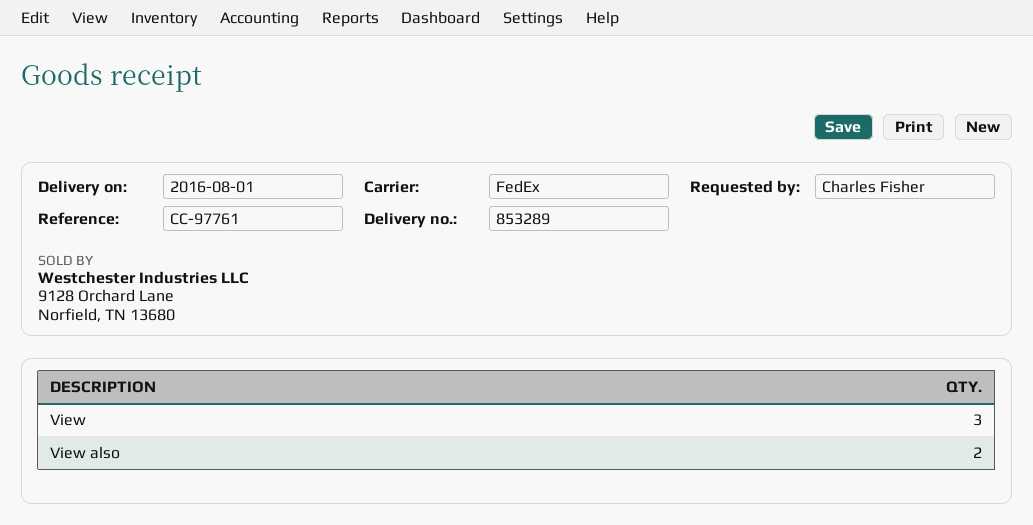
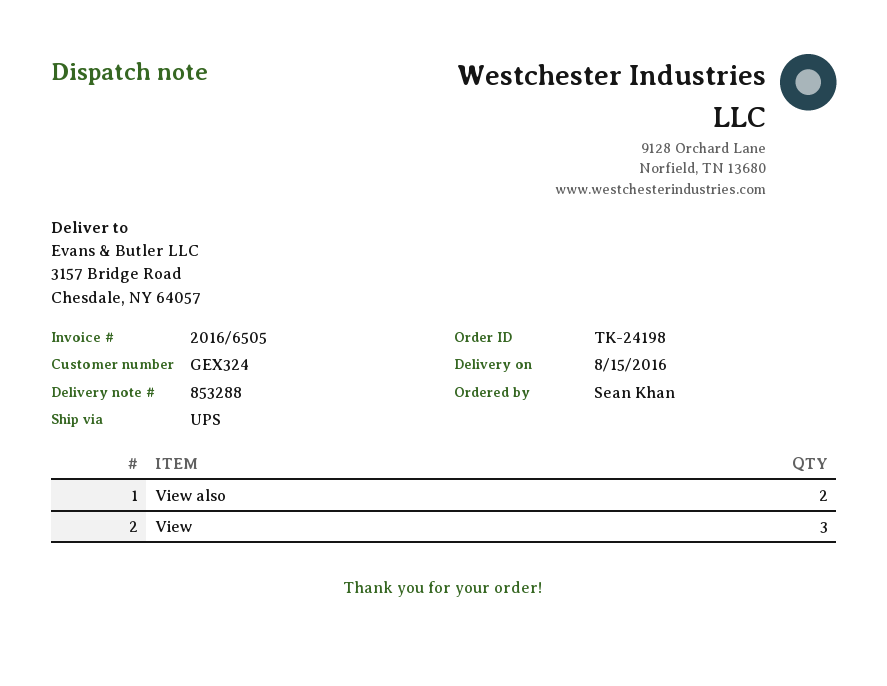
delivery note number: 853289 -> 853288
delivery date: 2016-08-01 -> 2016-08-15
ordered by: Charles Fisher -> Sean Khan
shipping method: FedEx -> UPS

